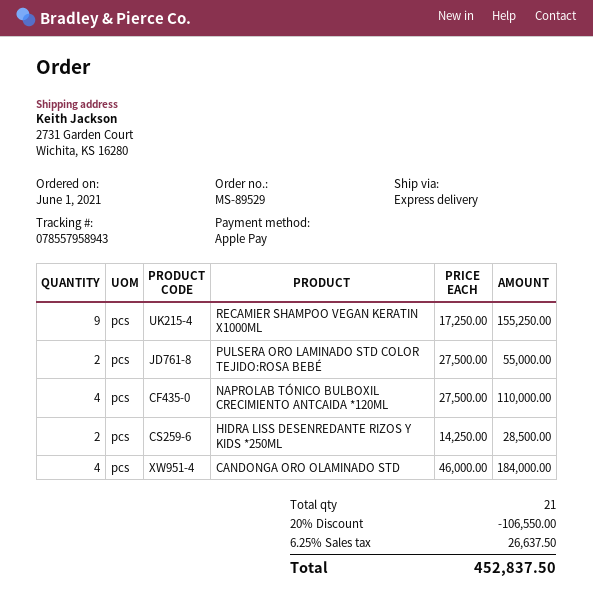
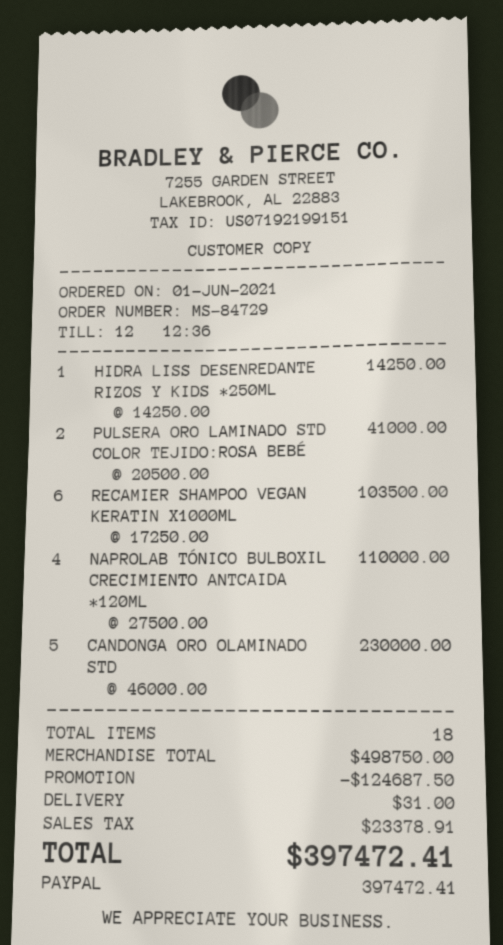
order number: MS-89529 -> MS-84729
payment method: Apple Pay -> PayPal
RECAMIER SHAMPOO VEGAN KERATIN X1000ML: 9 x 17250.00 = 155250.00 -> 6 x 17250.00 = 103500.00
PULSERA ORO LAMINADO STD COLOR TEJIDO:ROSA BEBÉ: 2 x 27500.00 = 55000.00 -> 2 x 20500.00 = 41000.00
HIDRA LISS DESENREDANTE RIZOS Y KIDS *250ML: 2 x 14250.00 = 28500.00 -> 1 x 14250.00 = 14250.00
CANDONGA ORO OLAMINADO STD: 4 x 46000.00 = 184000.00 -> 5 x 46000.00 = 230000.00
total quantity: 21 -> 18
discount: 106550.00 -> 124687.50
shipping: none -> 31.00
tax: 26637.50 -> 23378.91
total: 452837.50 -> 397472.41

